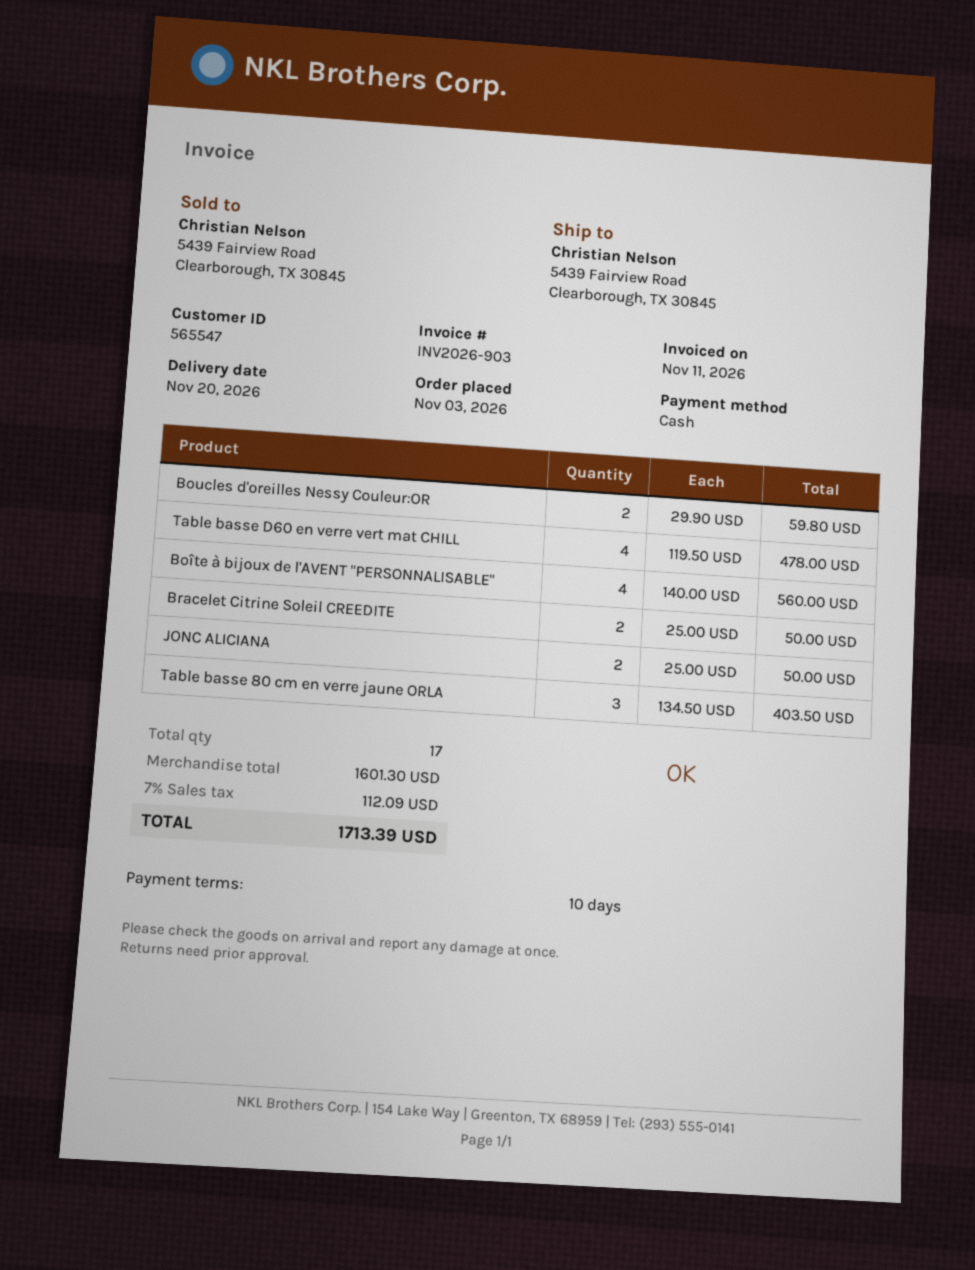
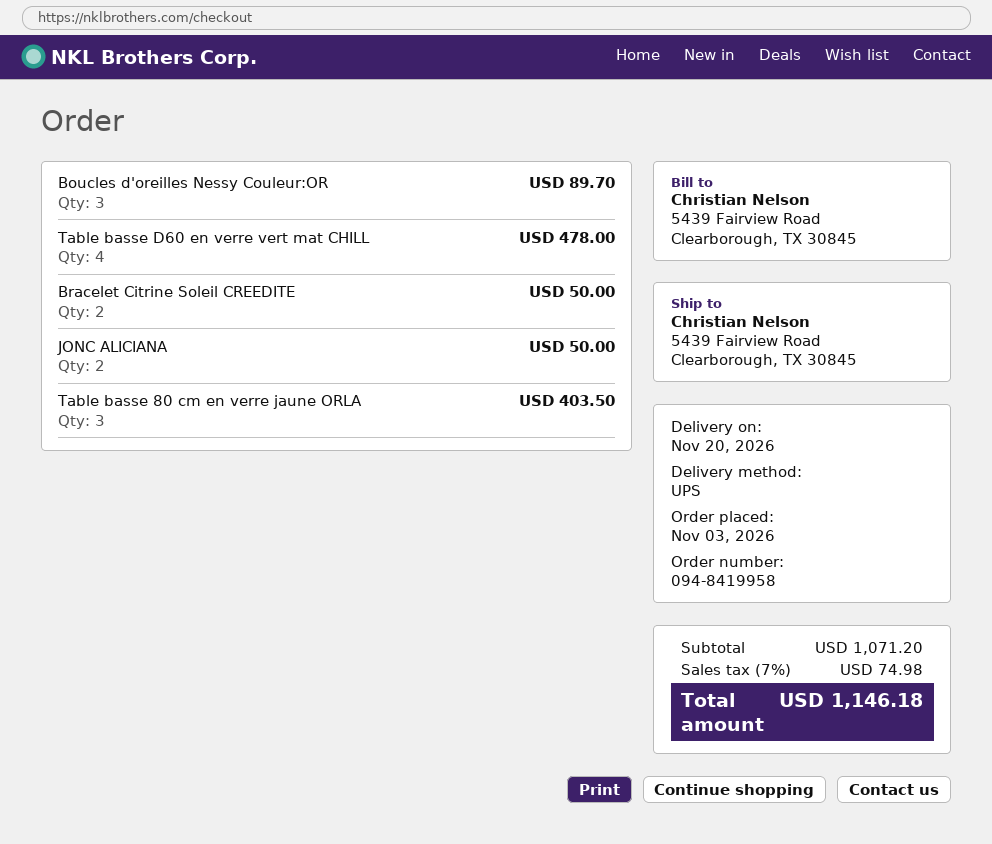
Boucles d'oreilles Nessy Couleur:OR: 2 for 59.80 -> 3 for 89.70
Boîte à bijoux de l'AVENT "PERSONNALISABLE": 4 for 560.00 -> none
subtotal: 1601.30 -> 1071.20
tax: 7% = 112.09 -> 7% = 74.98
total: 1713.39 -> 1146.18

